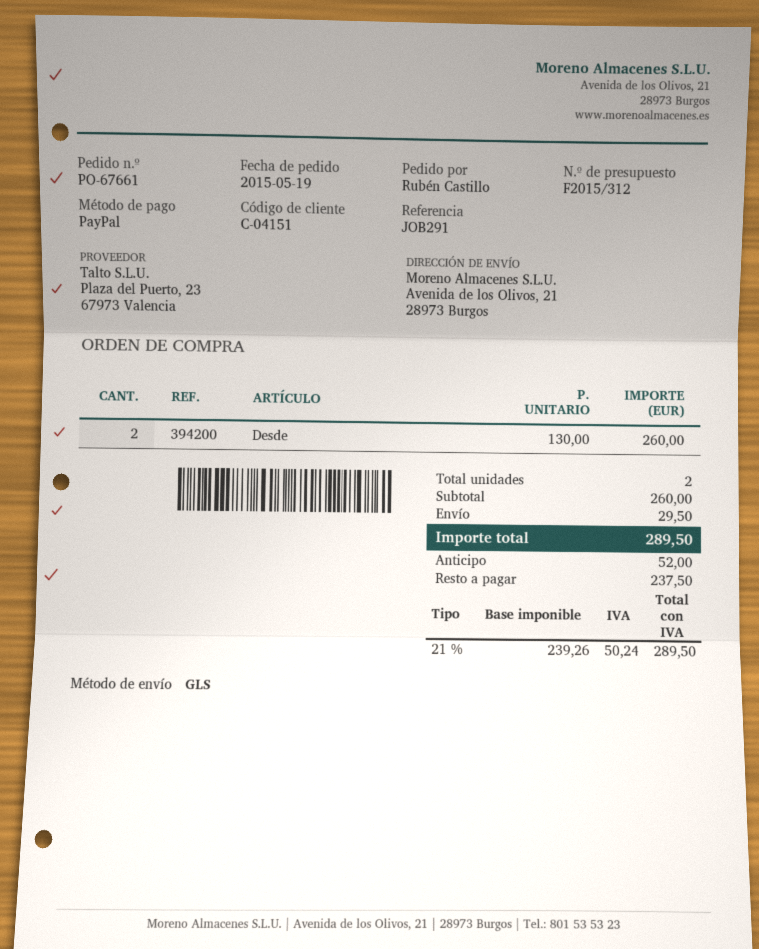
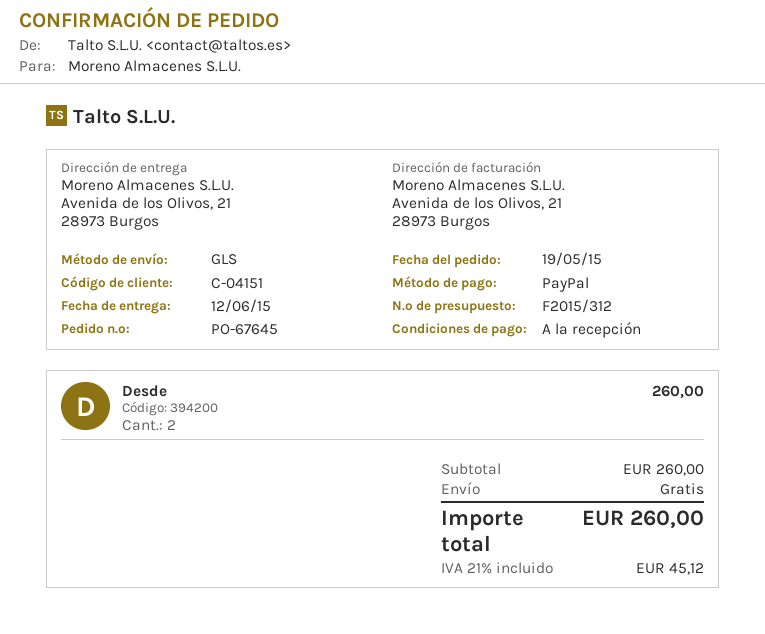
order number: PO-67661 -> PO-67645
shipping: 29.50 -> 0.00
tax: 21% = 50.24 -> 21% = 45.12
total: 289.50 -> 260.00

